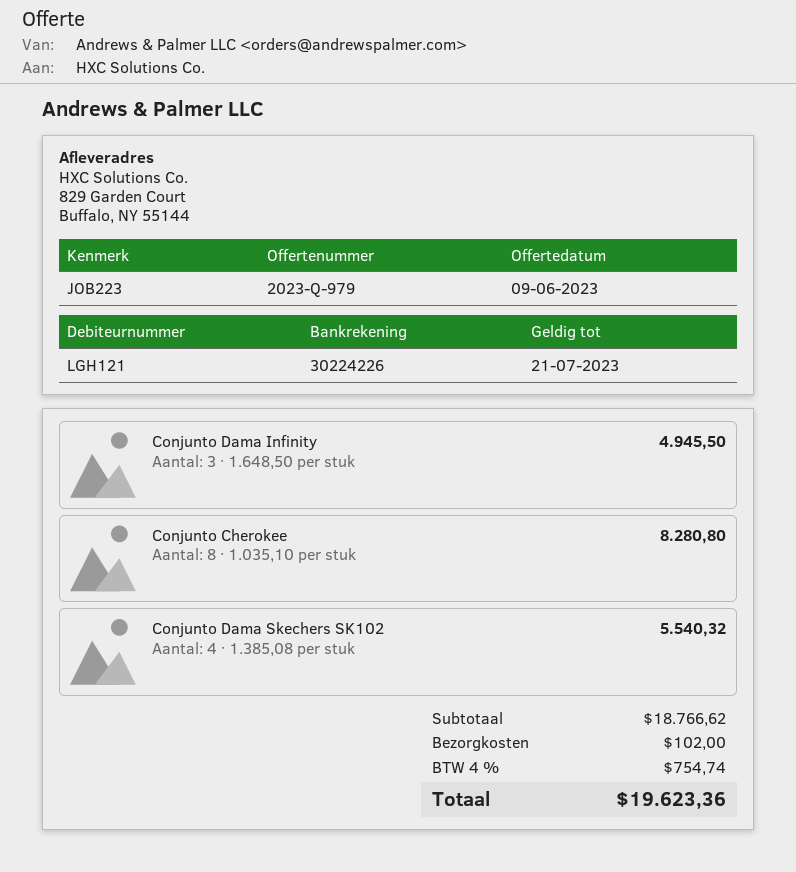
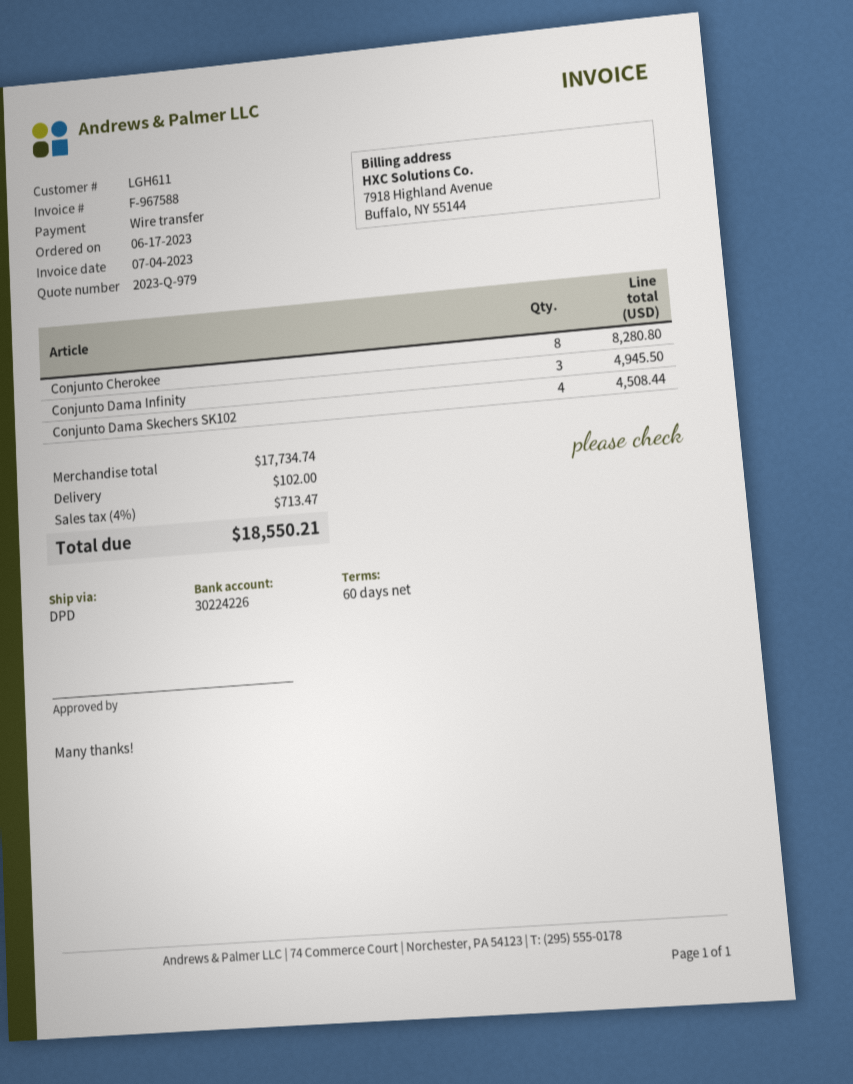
customer number: LGH121 -> LGH611
Conjunto Dama Skechers SK102: 4 for 5540.32 -> 4 for 4508.44
subtotal: 18766.62 -> 17734.74
tax: 4% = 754.74 -> 4% = 713.47
total: 19623.36 -> 18550.21

